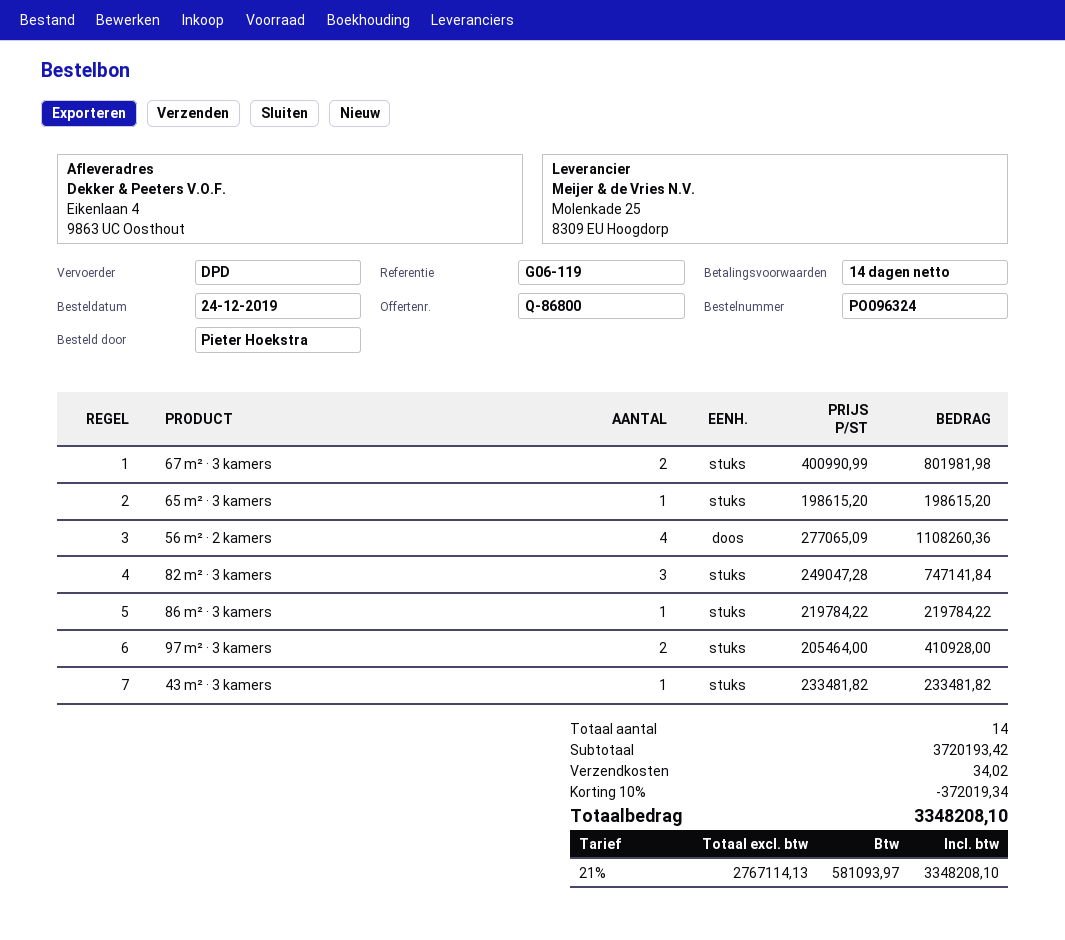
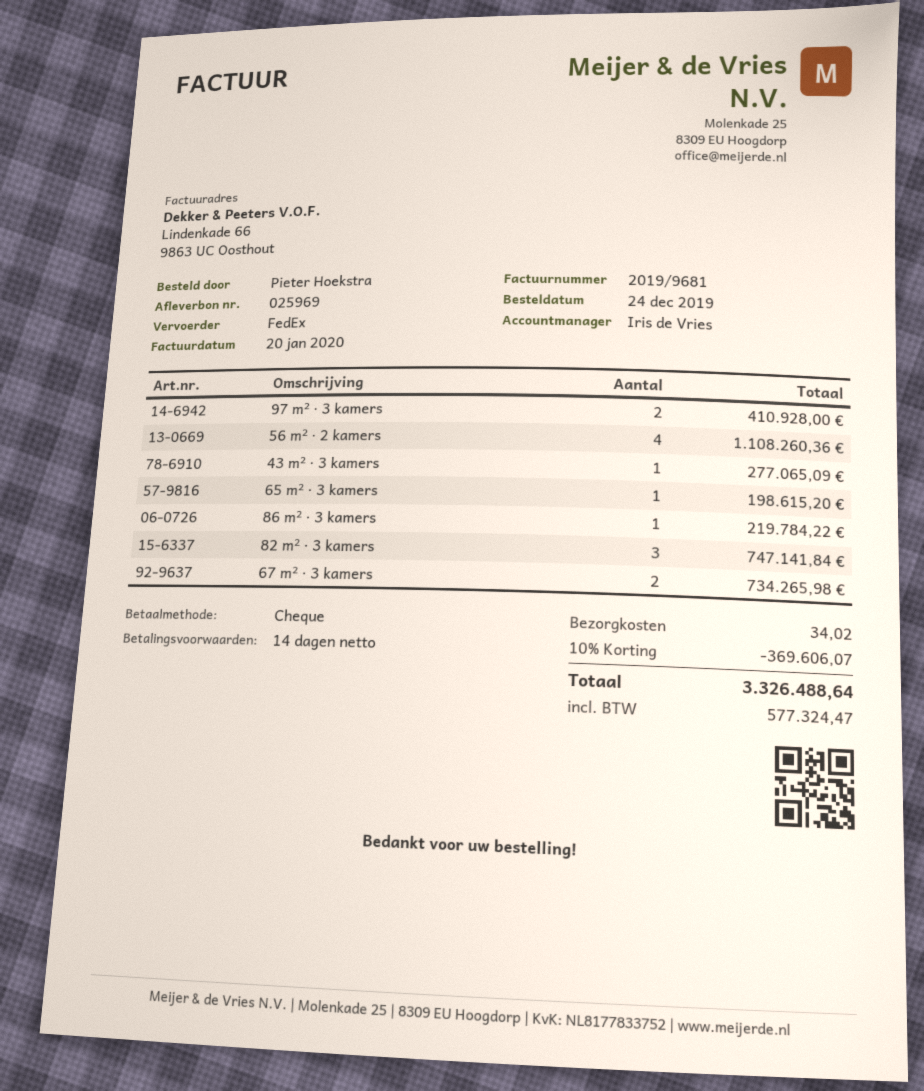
shipping method: DPD -> FedEx
67 m² · 3 kamers: 2 for 801981.98 -> 2 for 734265.98
43 m² · 3 kamers: 1 for 233481.82 -> 1 for 277065.09
discount: 10% = 372019.34 -> 10% = 369606.07
tax: 581093.97 -> 577324.47
total: 3348208.10 -> 3326488.64

